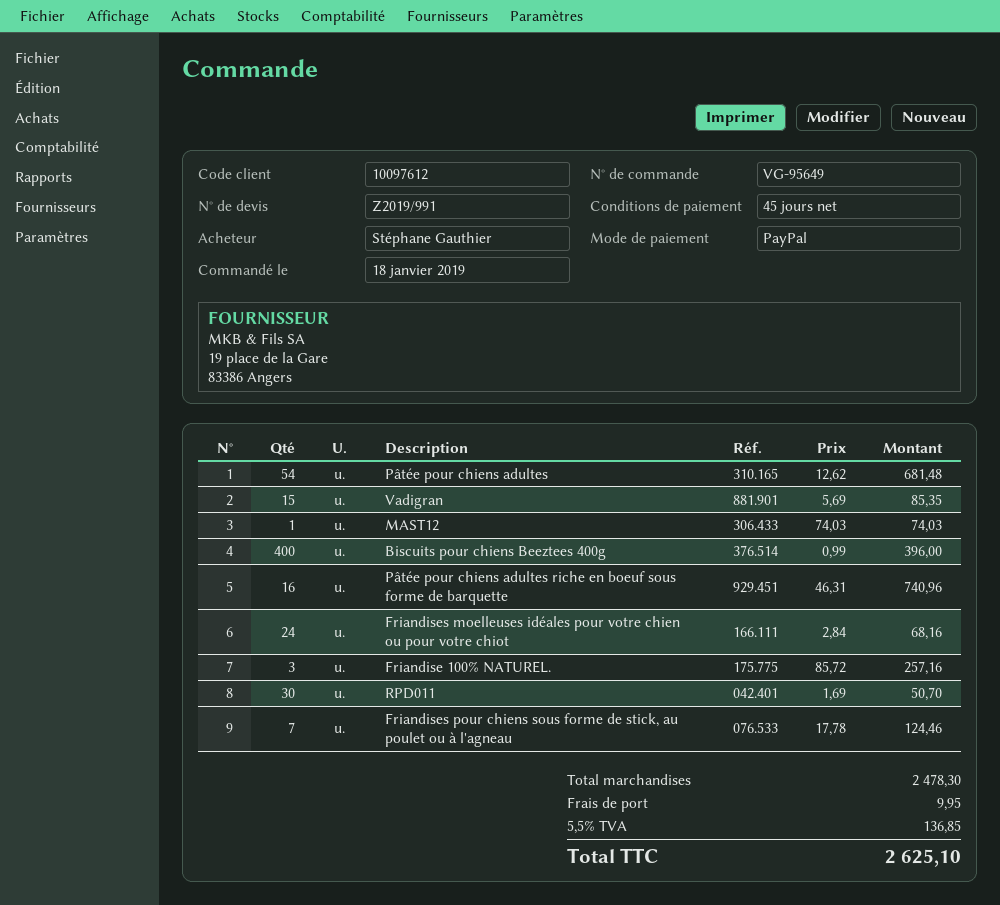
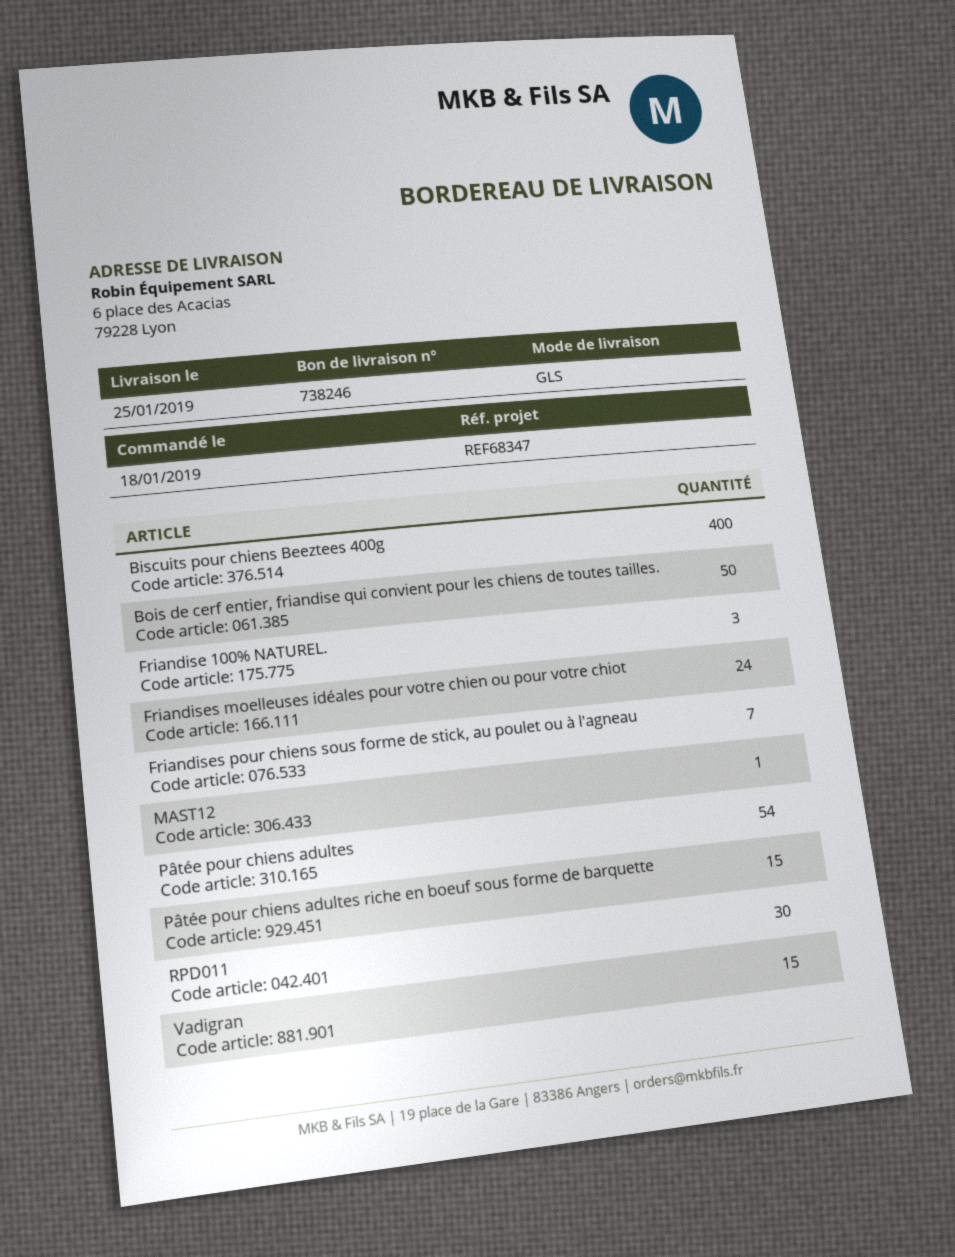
Pâtée pour chiens adultes riche en boeuf sous forme de barquette: 16 -> 15
Bois de cerf entier, friandise qui convient pour les chiens de toutes tailles.: none -> 50

